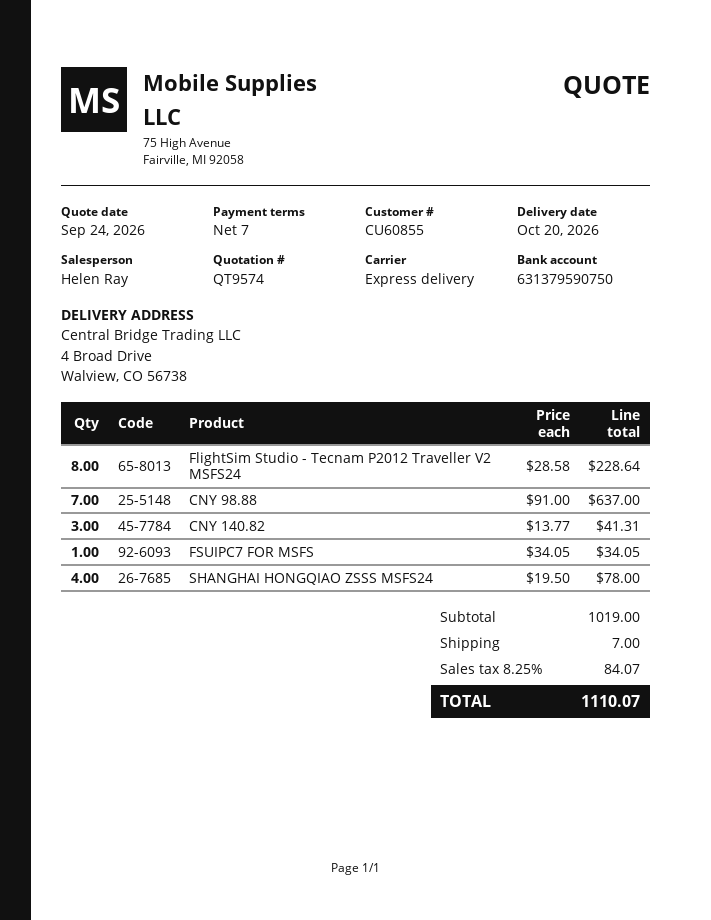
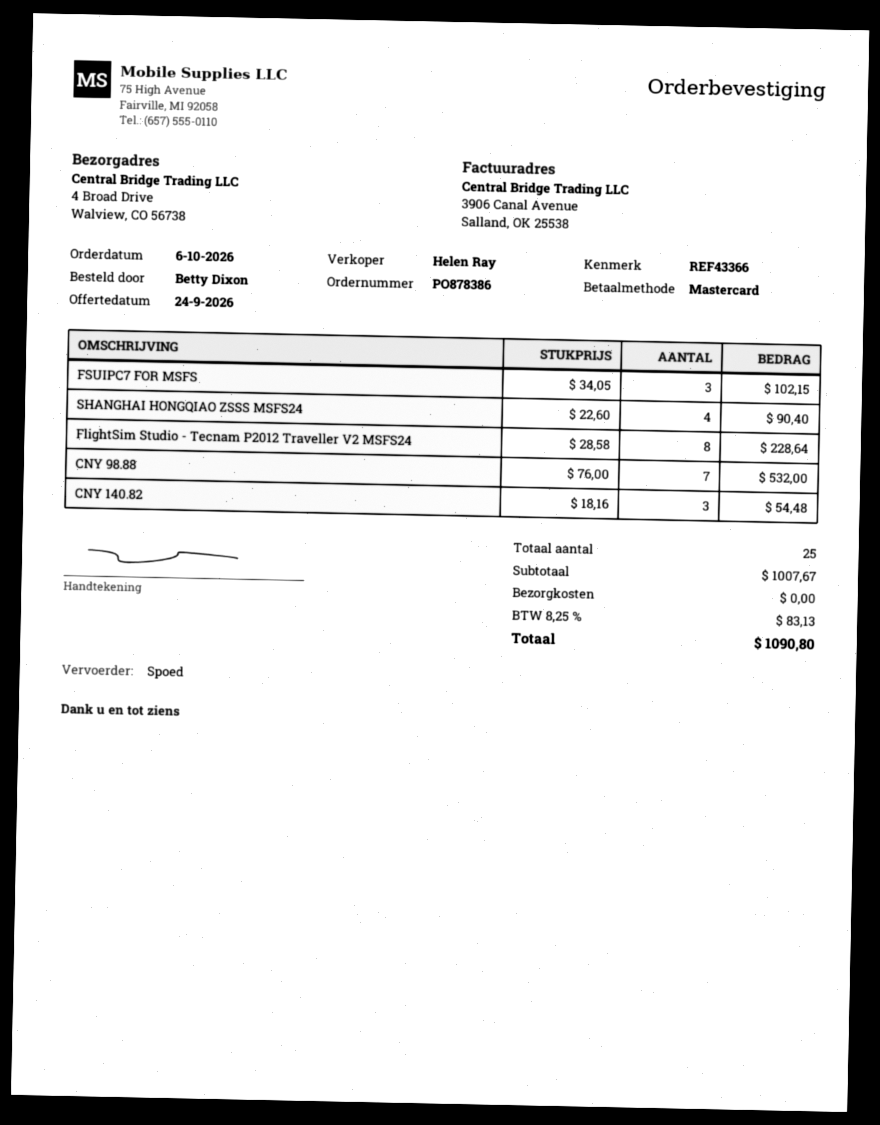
CNY 98.88: 7 x 91.00 = 637.00 -> 7 x 76.00 = 532.00
CNY 140.82: 3 x 13.77 = 41.31 -> 3 x 18.16 = 54.48
FSUIPC7 FOR MSFS: 1 x 34.05 = 34.05 -> 3 x 34.05 = 102.15
SHANGHAI HONGQIAO ZSSS MSFS24: 4 x 19.50 = 78.00 -> 4 x 22.60 = 90.40
subtotal: 1019.00 -> 1007.67
shipping: 7.00 -> 0.00
tax: 8.25% = 84.07 -> 8.25% = 83.13
total: 1110.07 -> 1090.80

